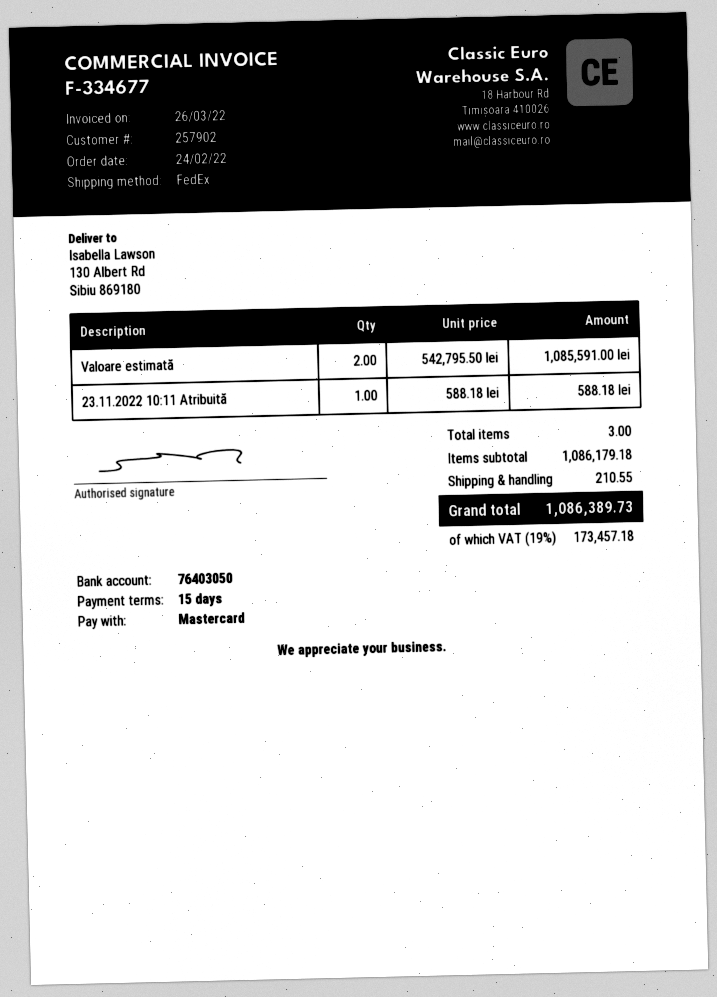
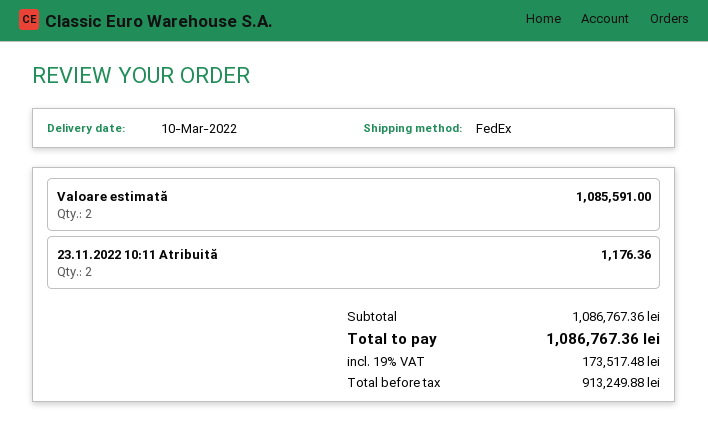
23.11.2022 10:11 Atribuită: 1 for 588.18 -> 2 for 1176.36
subtotal: 1086179.18 -> 1086767.36
shipping: 210.55 -> none
tax: 19% = 173457.18 -> 19% = 173517.48
total: 1086389.73 -> 1086767.36

